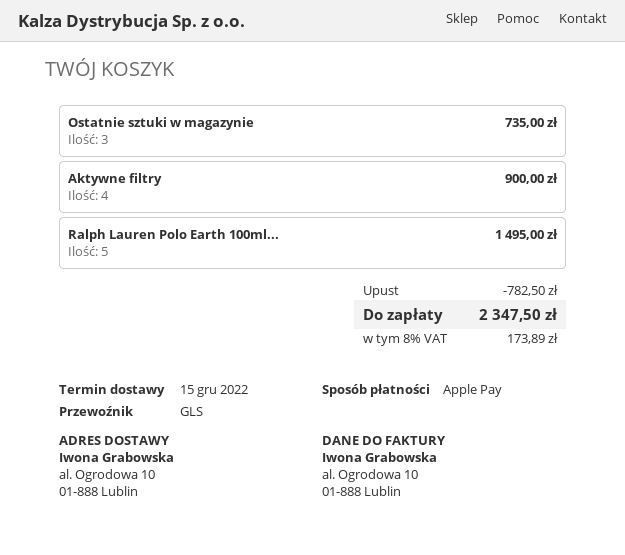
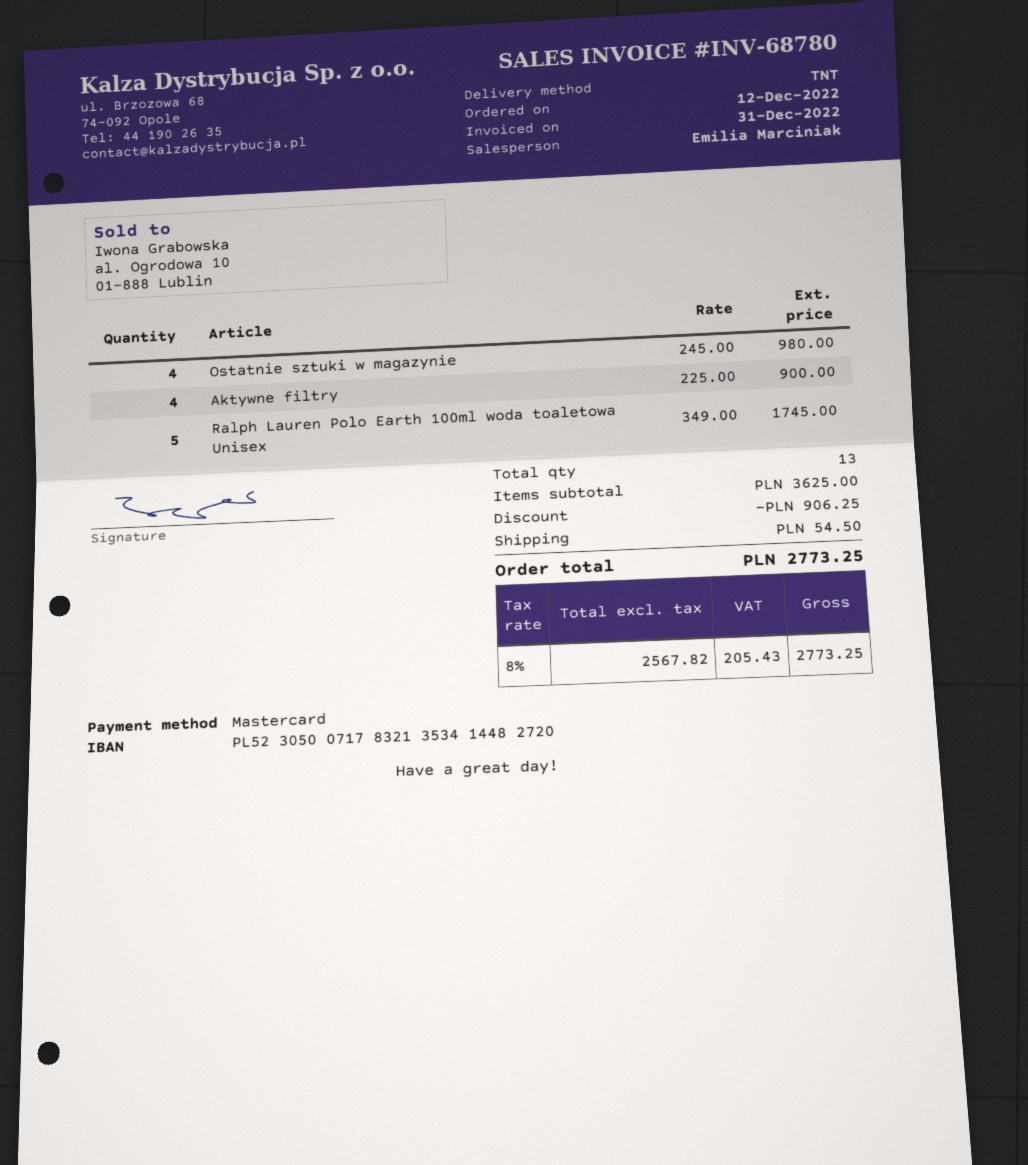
payment method: Apple Pay -> Mastercard
shipping method: GLS -> TNT
Ostatnie sztuki w magazynie: 3 for 735.00 -> 4 for 980.00
Ralph Lauren Polo Earth 100ml...: 5 for 1495.00 -> 5 for 1745.00
discount: 782.50 -> 906.25
shipping: none -> 54.50
tax: 8% = 173.89 -> 8% = 205.43
total: 2347.50 -> 2773.25

